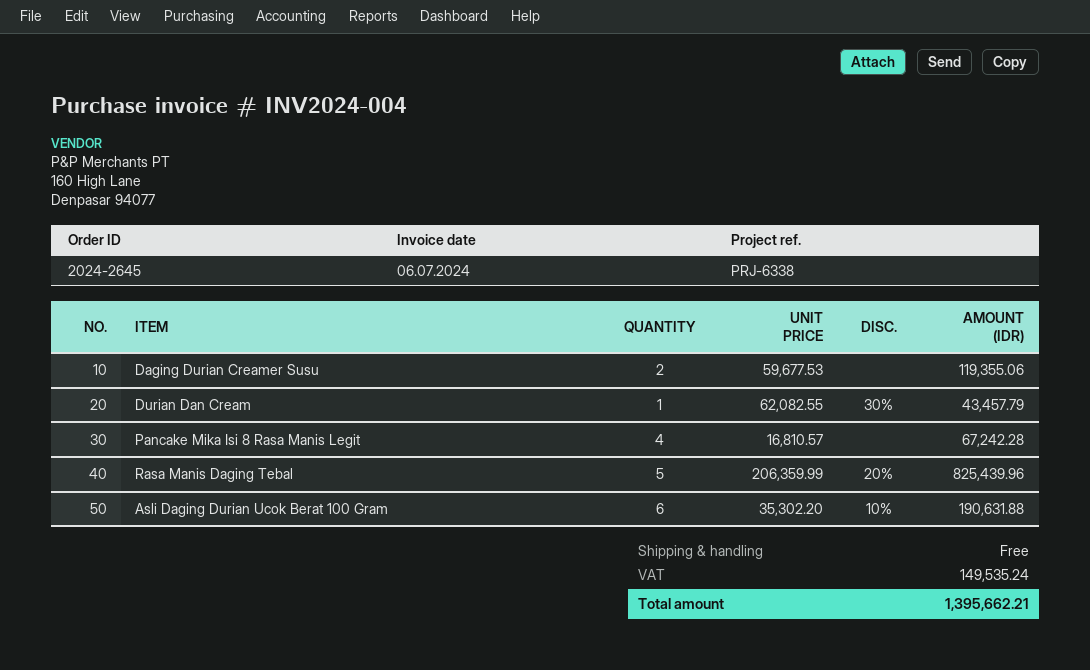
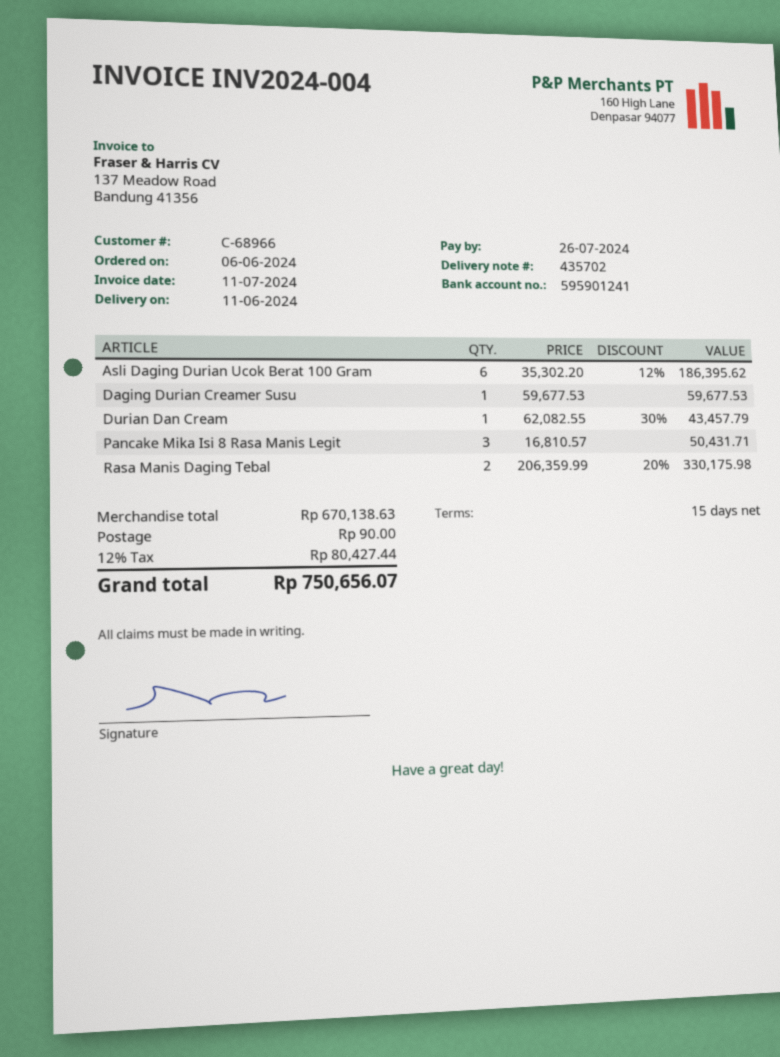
invoice date: 2024-07-06 -> 2024-07-11
Daging Durian Creamer Susu: 2 x 59677.53 = 119355.06 -> 1 x 59677.53 = 59677.53
Pancake Mika Isi 8 Rasa Manis Legit: 4 x 16810.57 = 67242.28 -> 3 x 16810.57 = 50431.71
Rasa Manis Daging Tebal: 5 x 206359.99 - 20% = 825439.96 -> 2 x 206359.99 - 20% = 330175.98
Asli Daging Durian Ucok Berat 100 Gram: 6 x 35302.20 - 10% = 190631.88 -> 6 x 35302.20 - 12% = 186395.62
shipping: 0.00 -> 90.00
tax: 149535.24 -> 80427.44
total: 1395662.21 -> 750656.07

